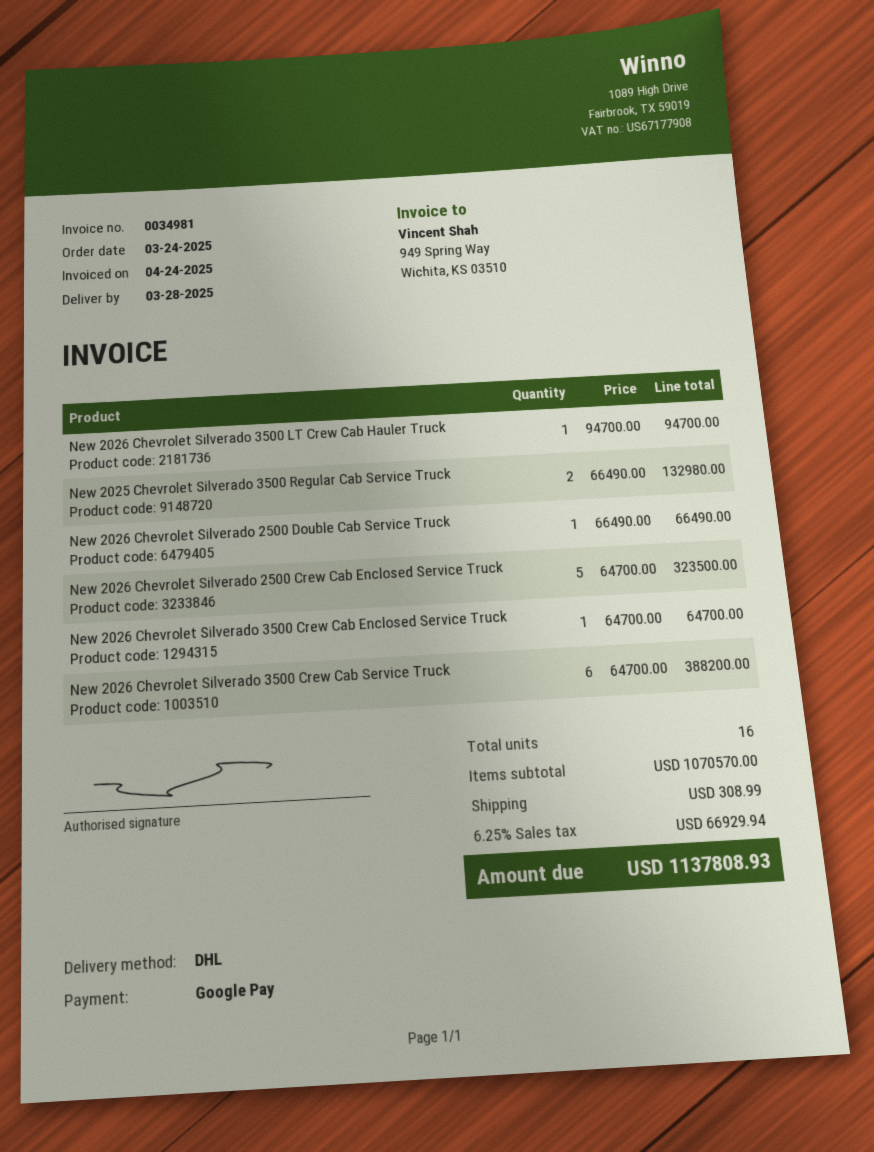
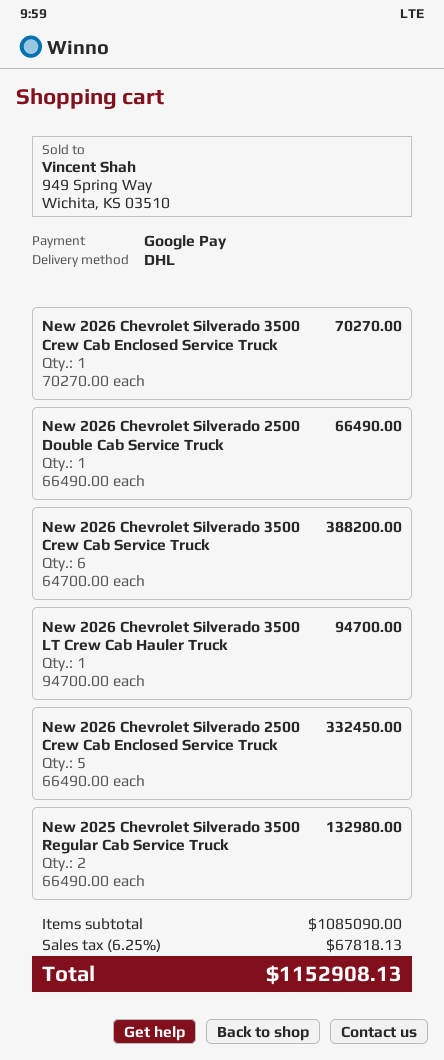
New 2026 Chevrolet Silverado 2500 Crew Cab Enclosed Service Truck: 5 x 64700.00 = 323500.00 -> 5 x 66490.00 = 332450.00
New 2026 Chevrolet Silverado 3500 Crew Cab Enclosed Service Truck: 1 x 64700.00 = 64700.00 -> 1 x 70270.00 = 70270.00
subtotal: 1070570.00 -> 1085090.00
shipping: 308.99 -> none
tax: 6.25% = 66929.94 -> 6.25% = 67818.13
total: 1137808.93 -> 1152908.13

